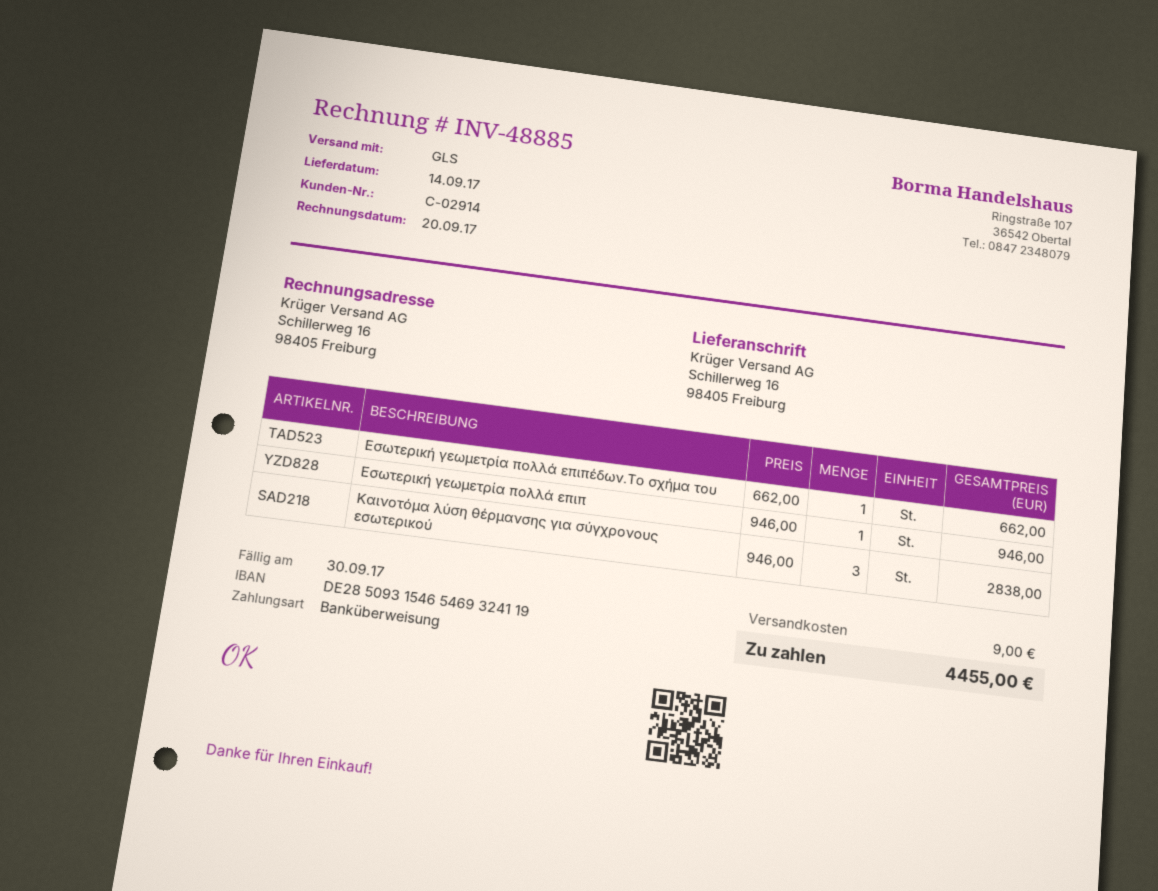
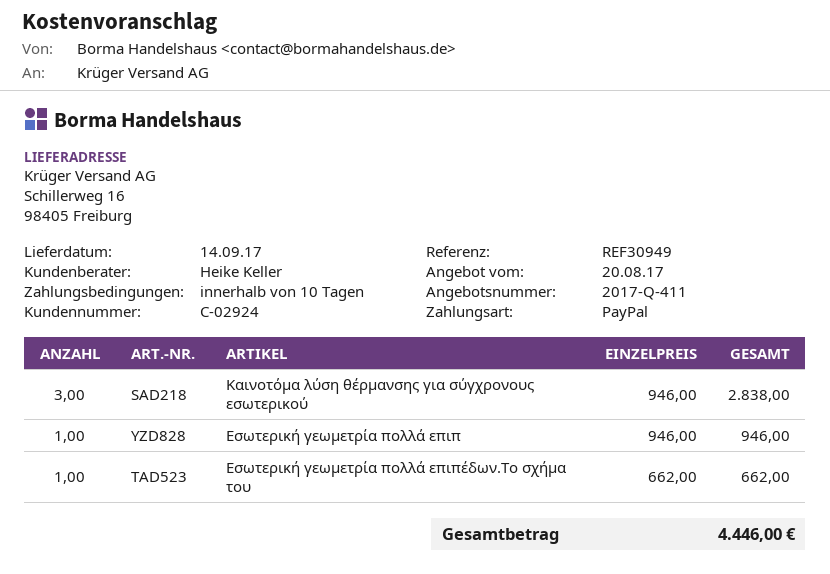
customer number: C-02914 -> C-02924
payment method: bank transfer -> PayPal
shipping: 9.00 -> none
total: 4455.00 -> 4446.00

